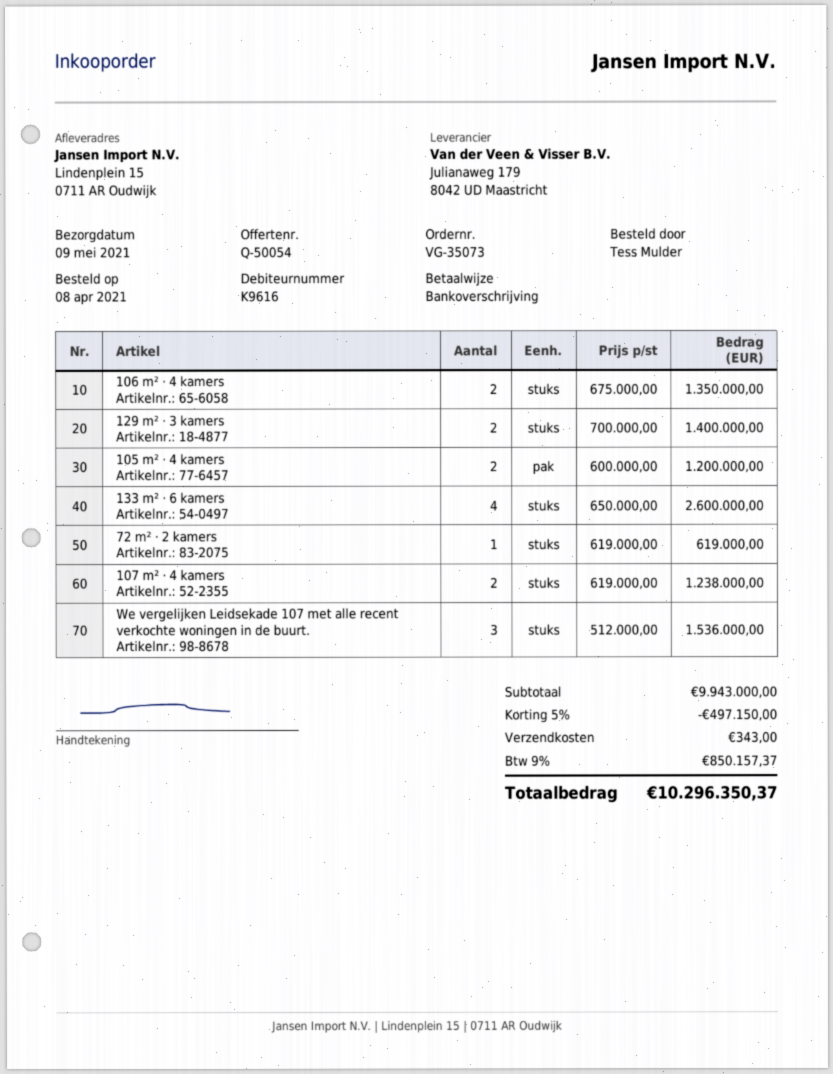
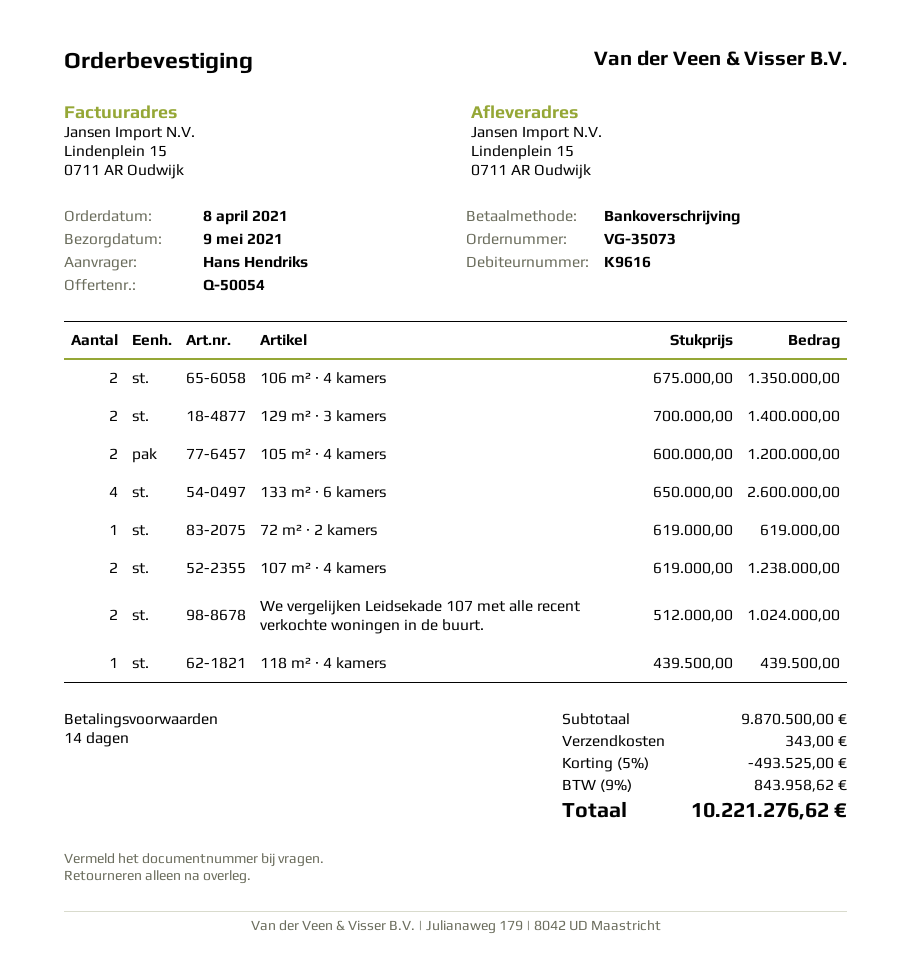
ordered by: Tess Mulder -> Hans Hendriks
We vergelijken Leidsekade 107 met alle recent verkochte woningen in de buurt.: 3 x 512000.00 = 1536000.00 -> 2 x 512000.00 = 1024000.00
118 m² · 4 kamers: none -> 1 x 439500.00 = 439500.00
subtotal: 9943000.00 -> 9870500.00
discount: 5% = 497150.00 -> 5% = 493525.00
tax: 9% = 850157.37 -> 9% = 843958.62
total: 10296350.37 -> 10221276.62

